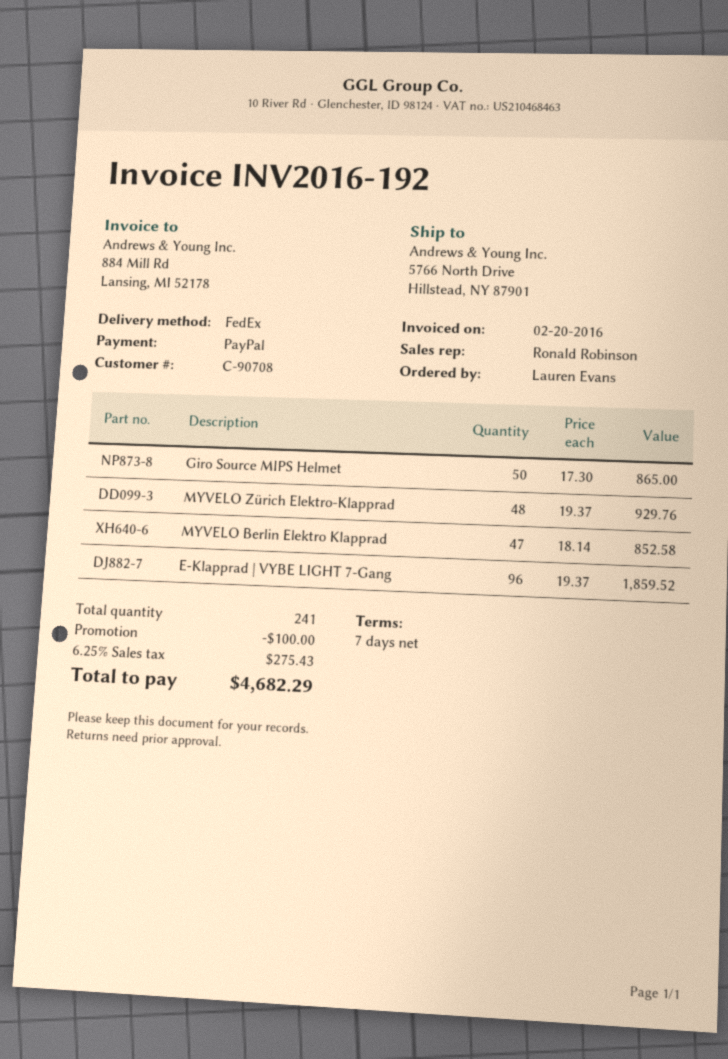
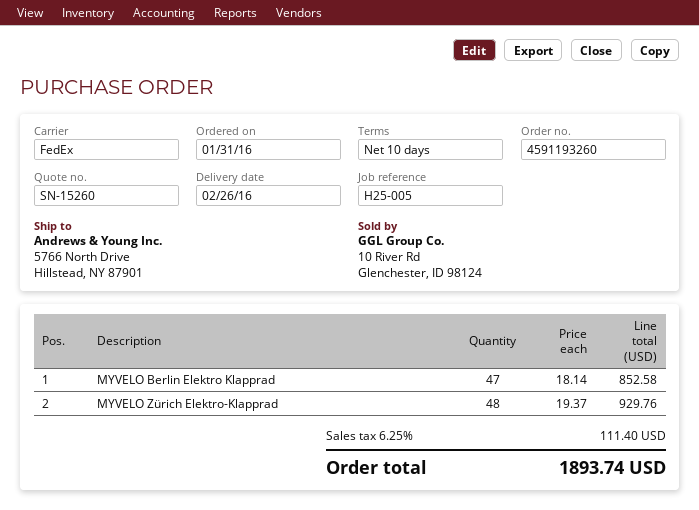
payment terms: 7 days -> 10 days
Giro Source MIPS Helmet: 50 x 17.30 = 865.00 -> none
E-Klapprad | VYBE LIGHT 7-Gang: 96 x 19.37 = 1859.52 -> none
discount: 100.00 -> none
tax: 6.25% = 275.43 -> 6.25% = 111.40
total: 4682.29 -> 1893.74

